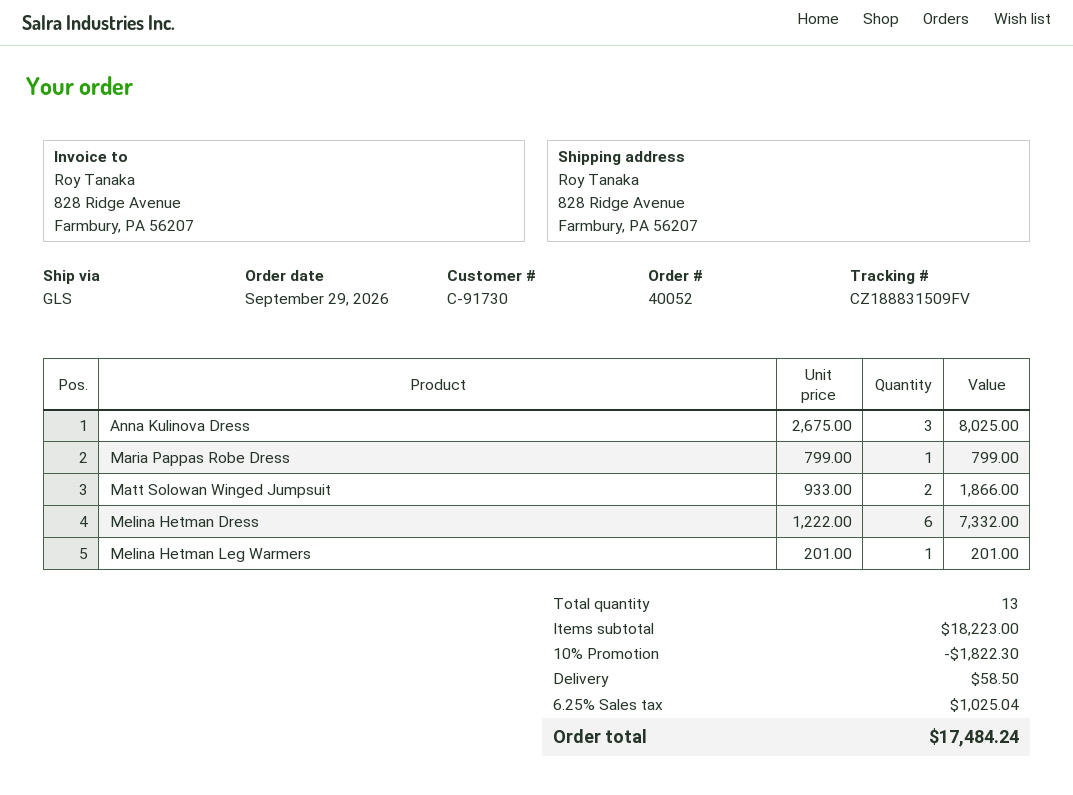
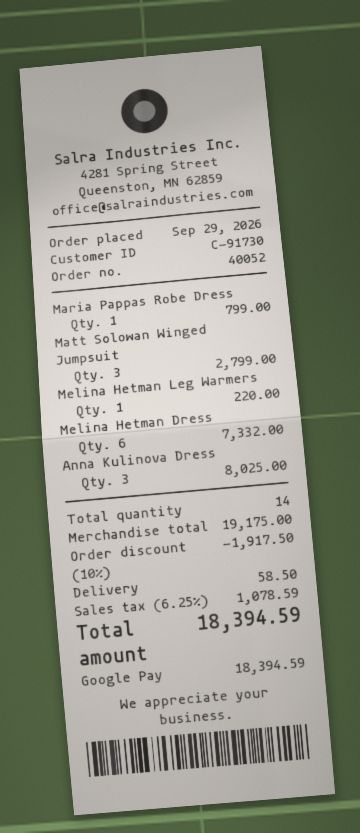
Matt Solowan Winged Jumpsuit: 2 for 1866.00 -> 3 for 2799.00
Melina Hetman Leg Warmers: 1 for 201.00 -> 1 for 220.00
total quantity: 13 -> 14
subtotal: 18223.00 -> 19175.00
discount: 10% = 1822.30 -> 10% = 1917.50
tax: 6.25% = 1025.04 -> 6.25% = 1078.59
total: 17484.24 -> 18394.59

